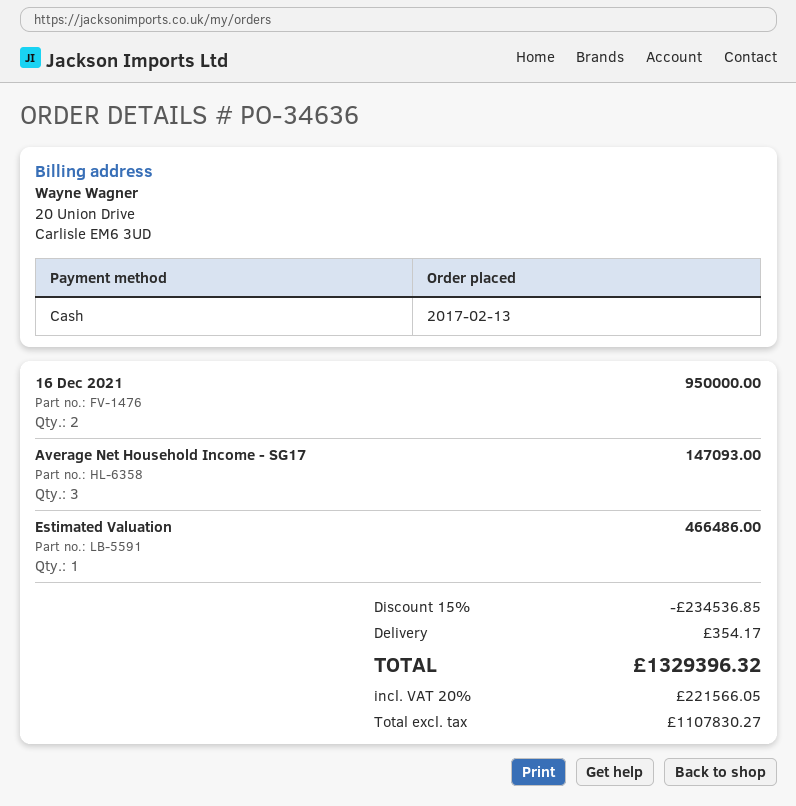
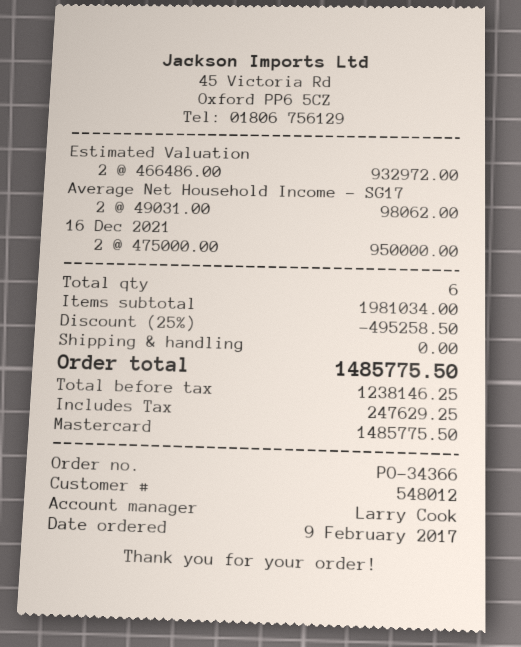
order number: PO-34636 -> PO-34366
order date: 2017-02-13 -> 2017-02-09
payment method: cash -> Mastercard
Average Net Household Income - SG17: 3 for 147093.00 -> 2 for 98062.00
Estimated Valuation: 1 for 466486.00 -> 2 for 932972.00
discount: 15% = 234536.85 -> 25% = 495258.50
shipping: 354.17 -> 0.00
net: 1107830.27 -> 1238146.25
tax: 221566.05 -> 247629.25
total: 1329396.32 -> 1485775.50

